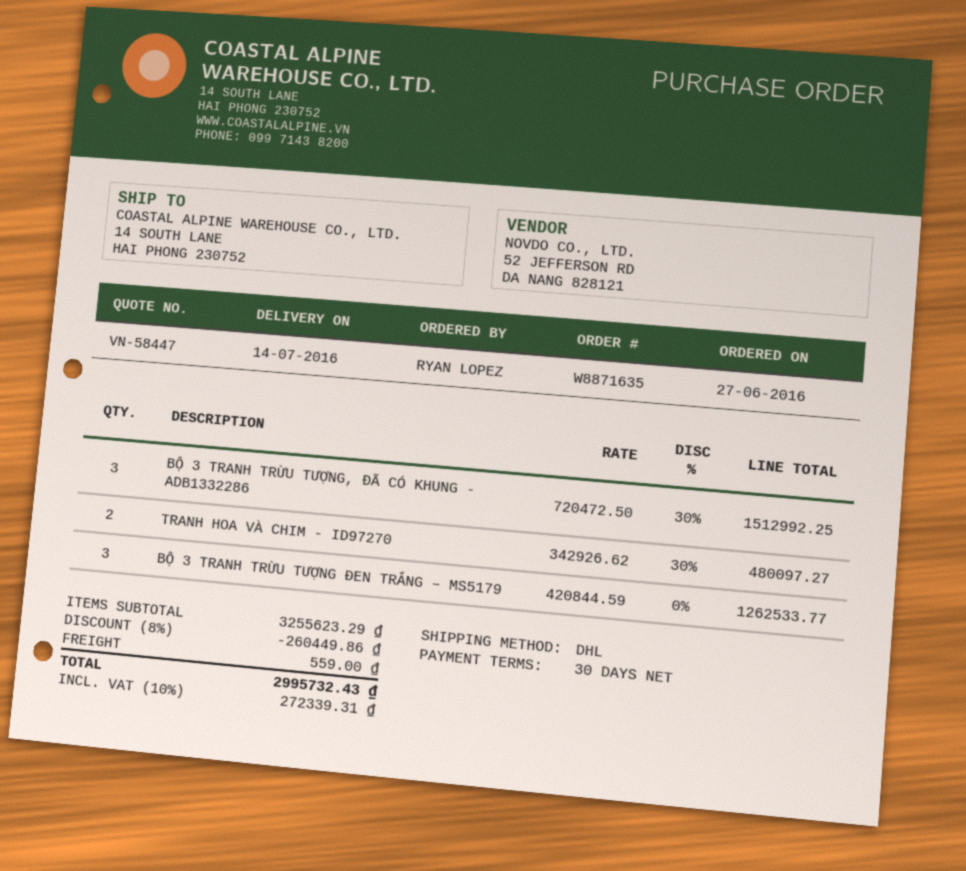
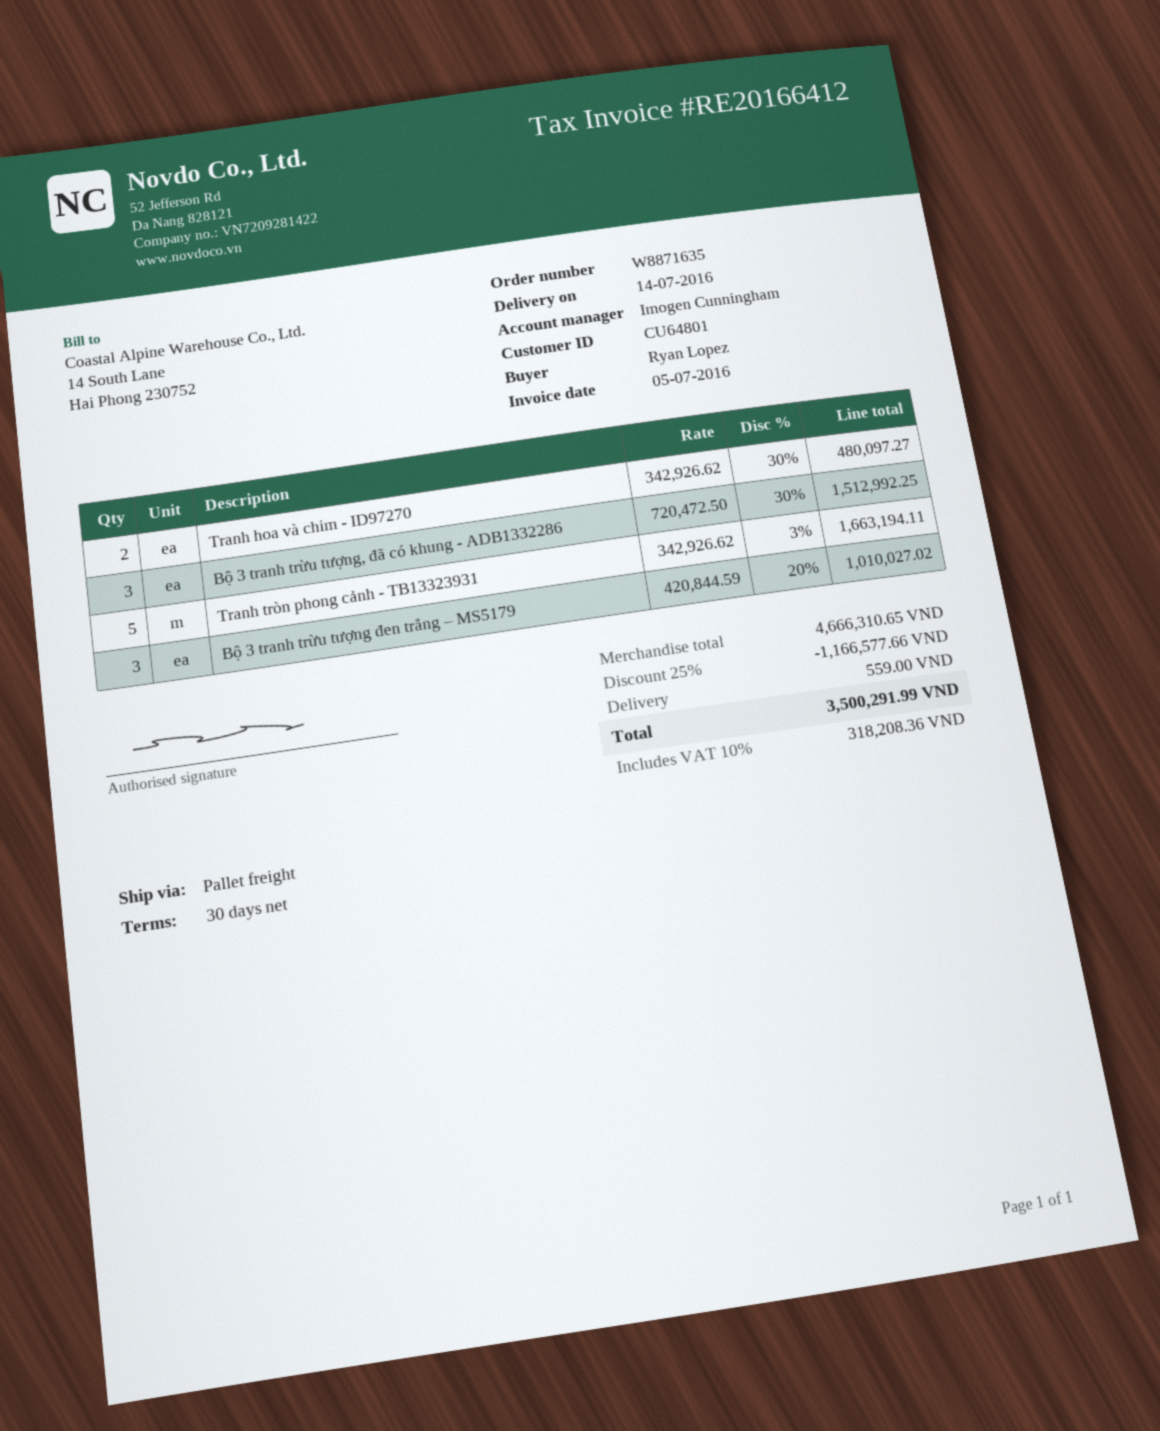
shipping method: DHL -> pallet freight
BỘ 3 TRANH TRỪU TƯỢNG ĐEN TRẮNG – MS5179: 3 x 420844.59 = 1262533.77 -> 3 x 420844.59 - 20% = 1010027.02
Tranh tròn phong cảnh - TB13323931: none -> 5 x 342926.62 - 3% = 1663194.11
subtotal: 3255623.29 -> 4666310.65
discount: 8% = 260449.86 -> 25% = 1166577.66
tax: 10% = 272339.31 -> 10% = 318208.36
total: 2995732.43 -> 3500291.99

